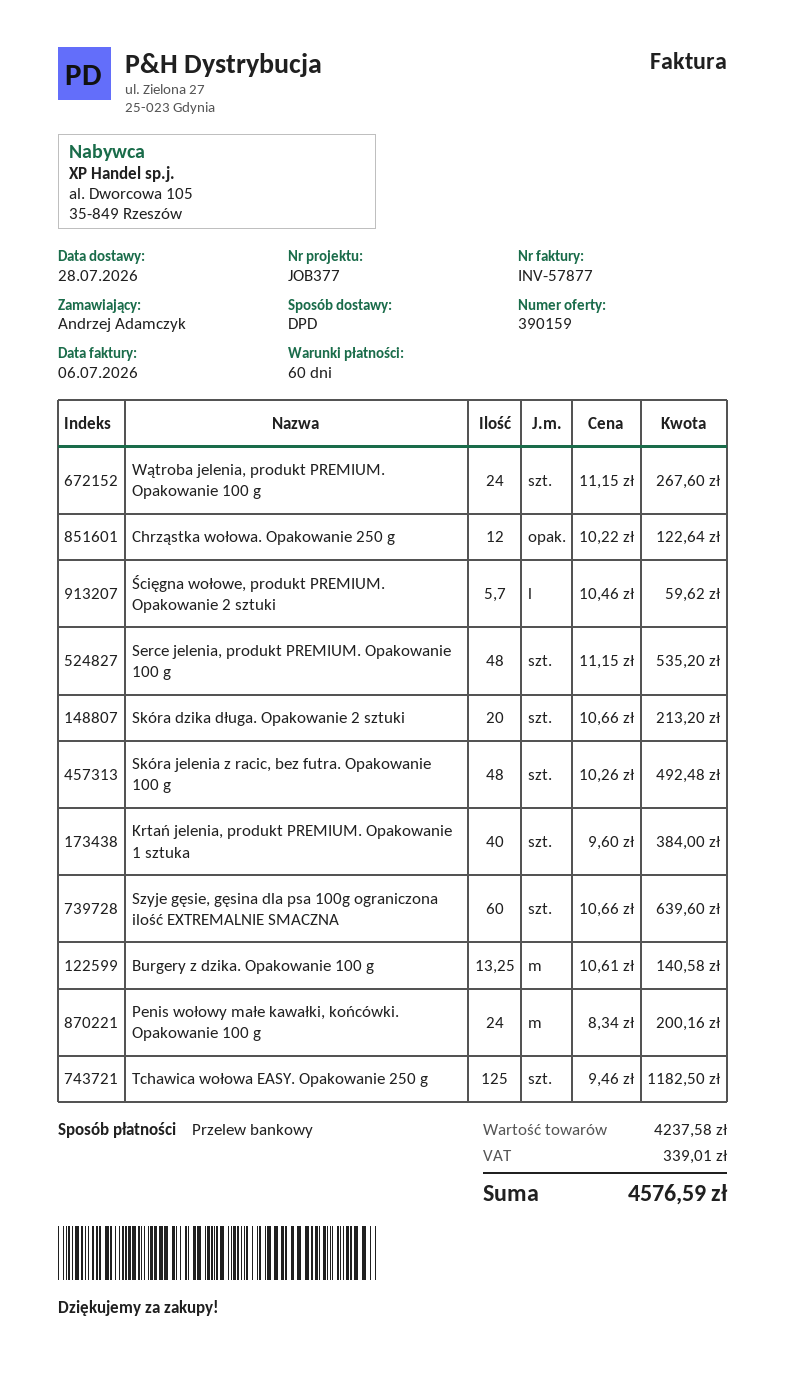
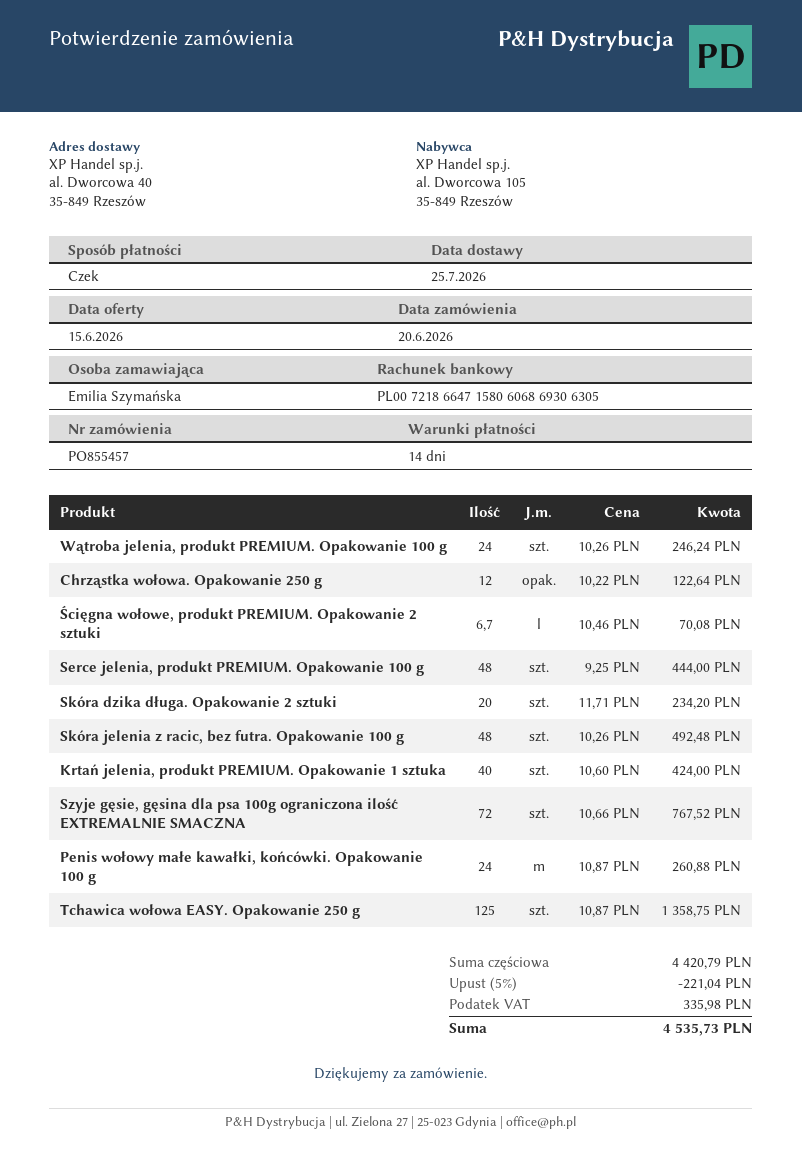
delivery date: 2026-07-28 -> 2026-07-25
payment terms: 60 days -> 14 days
ordered by: Andrzej Adamczyk -> Emilia Szymańska
payment method: bank transfer -> cheque
Wątroba jelenia, produkt PREMIUM. Opakowanie 100 g: 24 x 11.15 = 267.60 -> 24 x 10.26 = 246.24
Ścięgna wołowe, produkt PREMIUM. Opakowanie 2 sztuki: 5.7 x 10.46 = 59.62 -> 6.7 x 10.46 = 70.08
Serce jelenia, produkt PREMIUM. Opakowanie 100 g: 48 x 11.15 = 535.20 -> 48 x 9.25 = 444.00
Skóra dzika długa. Opakowanie 2 sztuki: 20 x 10.66 = 213.20 -> 20 x 11.71 = 234.20
Krtań jelenia, produkt PREMIUM. Opakowanie 1 sztuka: 40 x 9.60 = 384.00 -> 40 x 10.60 = 424.00
Szyje gęsie, gęsina dla psa 100g ograniczona ilość EXTREMALNIE SMACZNA: 60 x 10.66 = 639.60 -> 72 x 10.66 = 767.52
Burgery z dzika. Opakowanie 100 g: 13.25 x 10.61 = 140.58 -> none
Penis wołowy małe kawałki, końcówki. Opakowanie 100 g: 24 x 8.34 = 200.16 -> 24 x 10.87 = 260.88
Tchawica wołowa EASY. Opakowanie 250 g: 125 x 9.46 = 1182.50 -> 125 x 10.87 = 1358.75
subtotal: 4237.58 -> 4420.79
discount: none -> 5% = 221.04
tax: 339.01 -> 335.98
total: 4576.59 -> 4535.73

